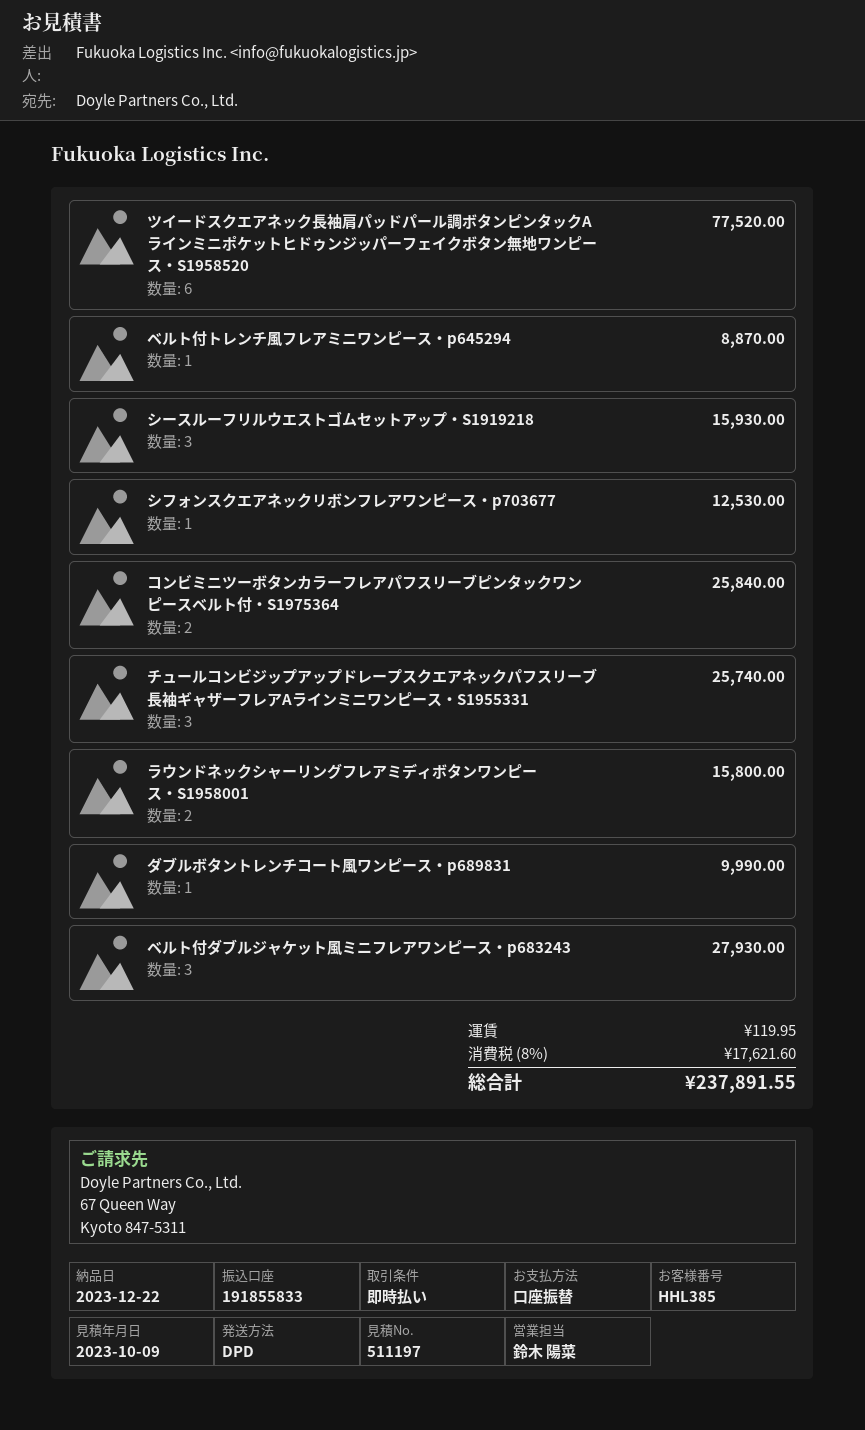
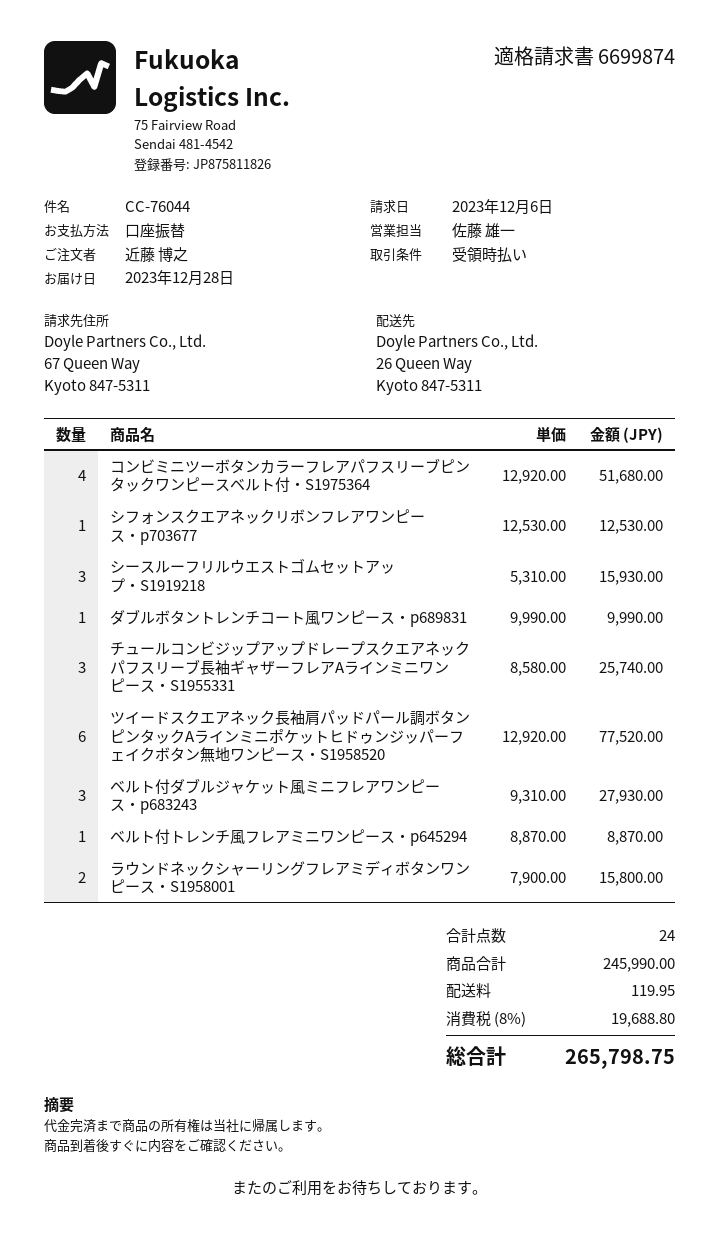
delivery date: 2023-12-22 -> 2023-12-28
sales rep: 鈴木 陽菜 -> 佐藤 雄一
コンビミニツーボタンカラーフレアパフスリーブピンタックワンピースベルト付・S1975364: 2 for 25840.00 -> 4 for 51680.00
tax: 8% = 17621.60 -> 8% = 19688.80
total: 237891.55 -> 265798.75

